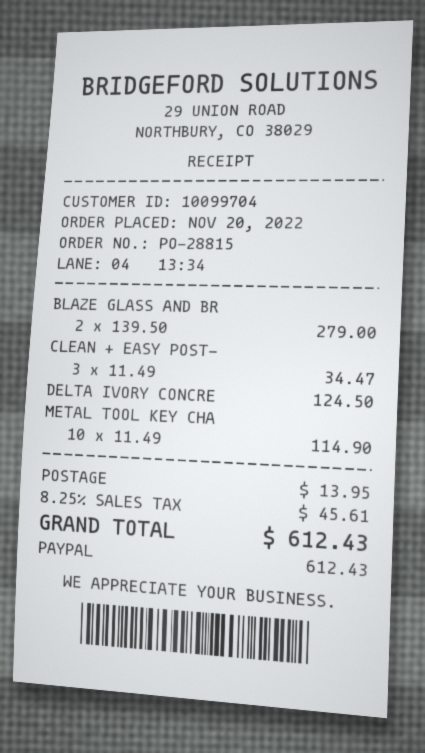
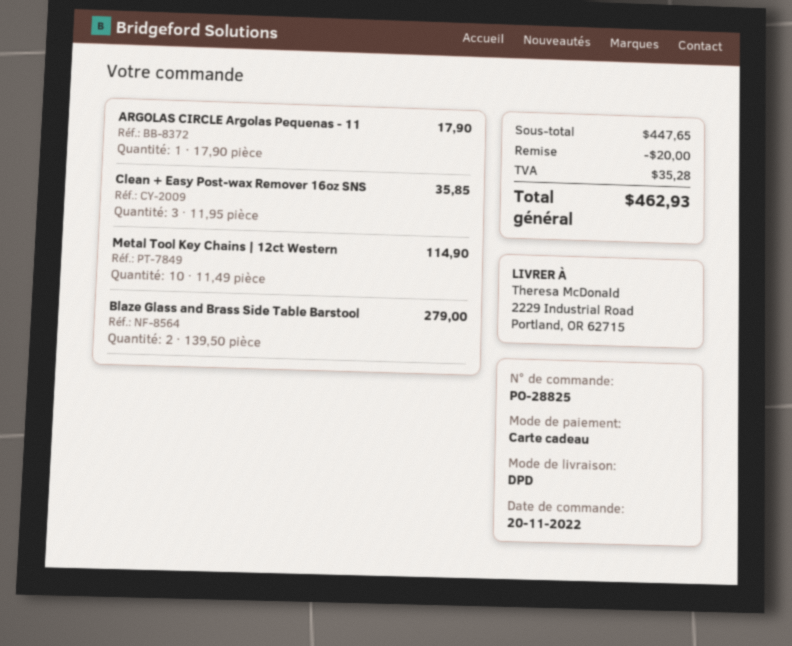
order number: PO-28815 -> PO-28825
payment method: PayPal -> gift card
CLEAN + EASY POST-: 3 x 11.49 = 34.47 -> 3 x 11.95 = 35.85
DELTA IVORY CONCRE: 1 x 124.50 = 124.50 -> none
ARGOLAS CIRCLE Argolas Pequenas - 11: none -> 1 x 17.90 = 17.90
discount: none -> 20.00
shipping: 13.95 -> none
tax: 45.61 -> 35.28
total: 612.43 -> 462.93

